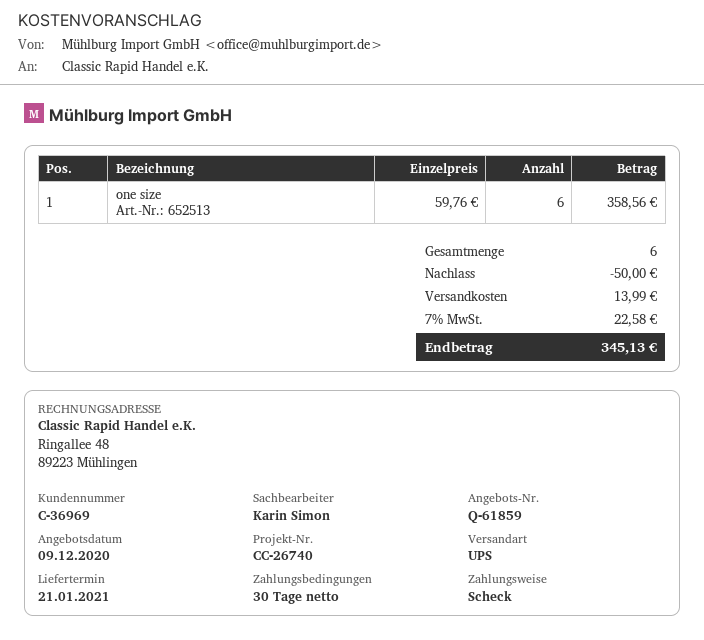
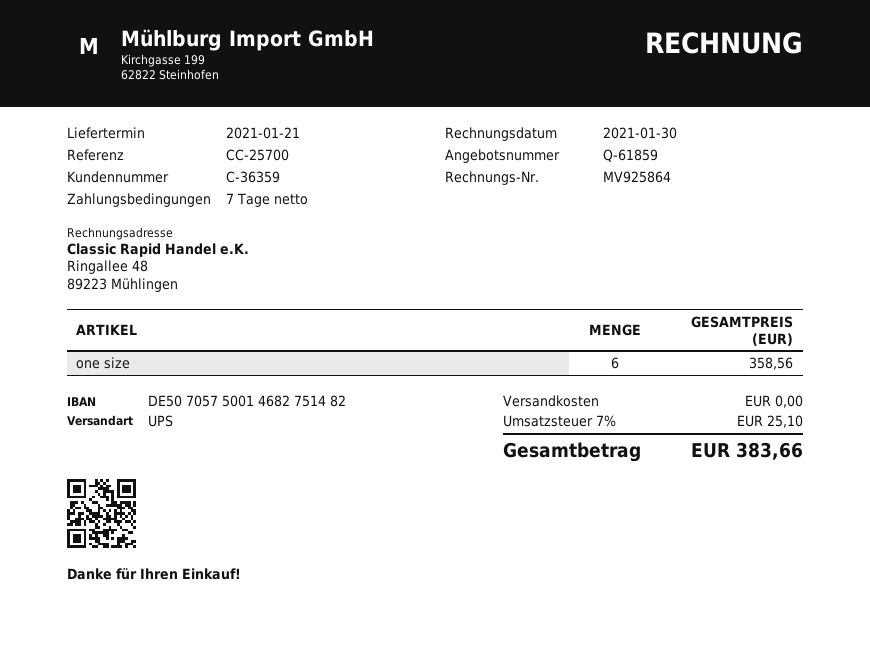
payment terms: 30 days -> 7 days
customer number: C-36969 -> C-36359
reference: CC-26740 -> CC-25700
discount: 50.00 -> none
shipping: 13.99 -> 0.00
tax: 7% = 22.58 -> 7% = 25.10
total: 345.13 -> 383.66

